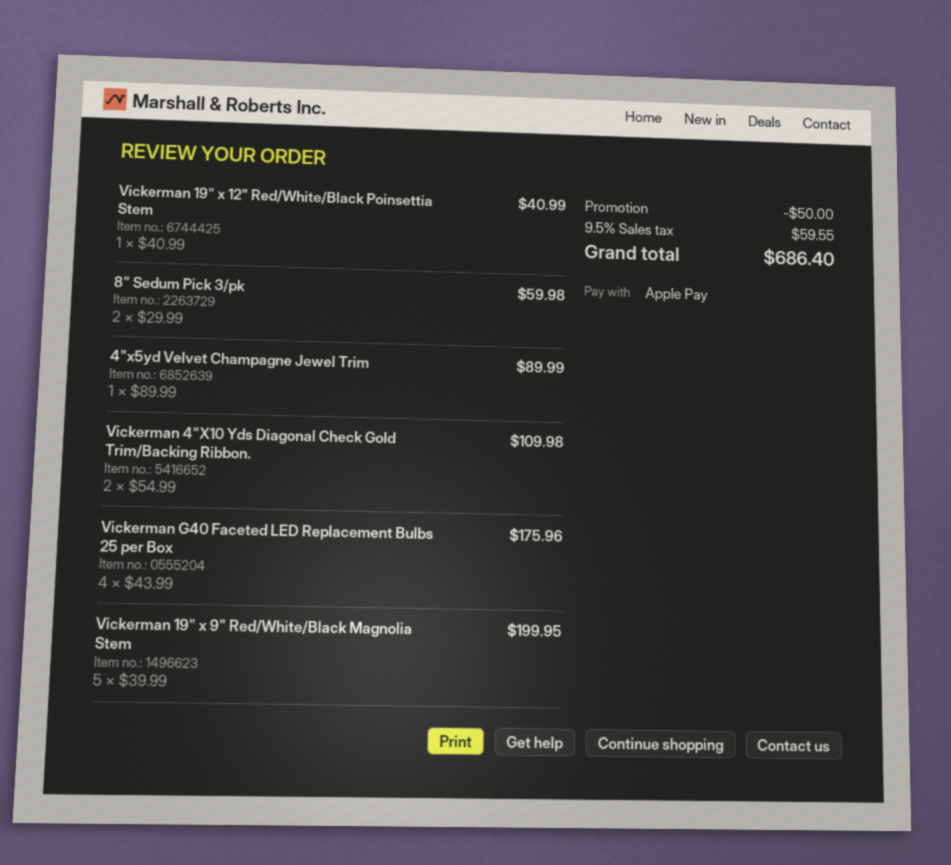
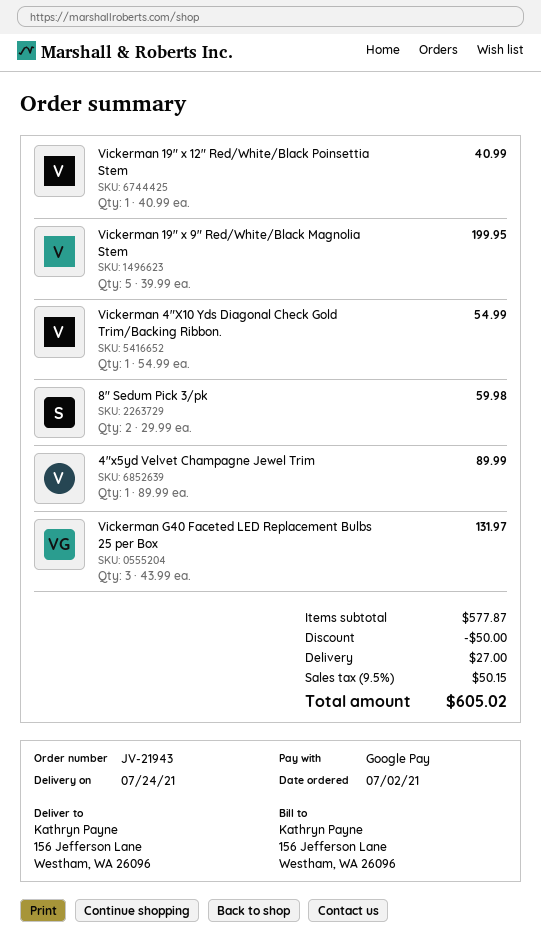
payment method: Apple Pay -> Google Pay
Vickerman 4"X10 Yds Diagonal Check Gold Trim/Backing Ribbon.: 2 x 54.99 = 109.98 -> 1 x 54.99 = 54.99
Vickerman G40 Faceted LED Replacement Bulbs 25 per Box: 4 x 43.99 = 175.96 -> 3 x 43.99 = 131.97
shipping: none -> 27.00
tax: 9.5% = 59.55 -> 9.5% = 50.15
total: 686.40 -> 605.02

